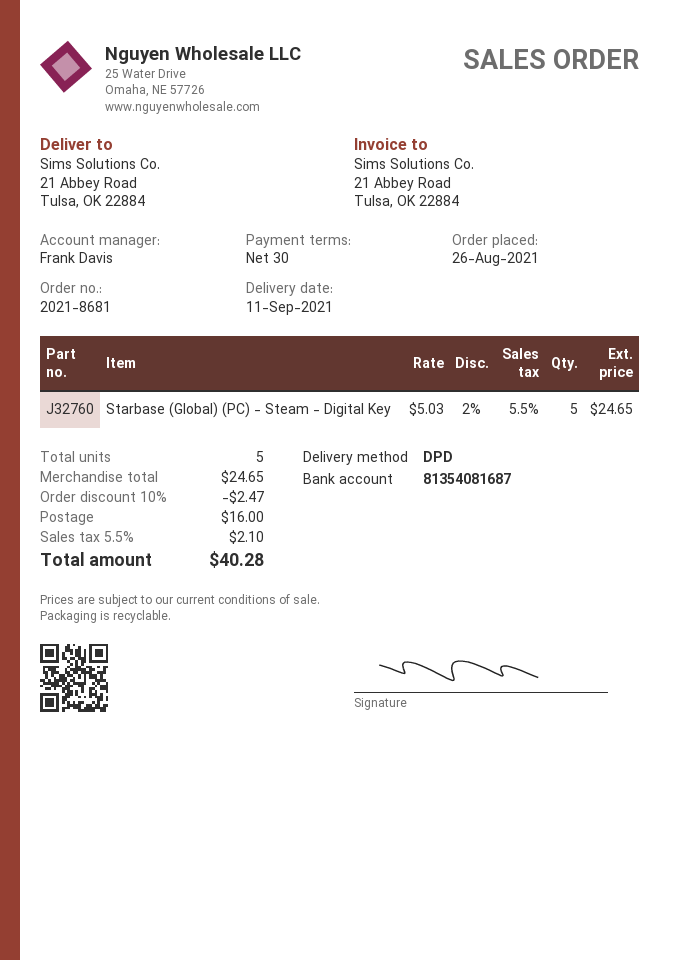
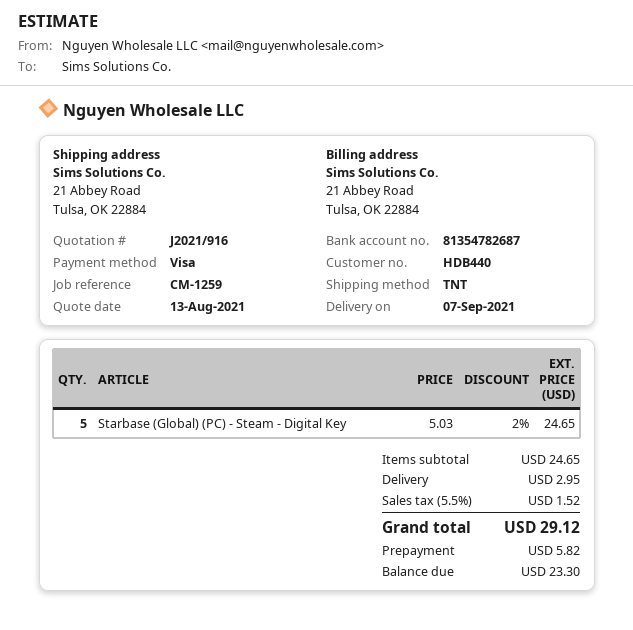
delivery date: 2021-09-11 -> 2021-09-07
bank account: 81354081687 -> 81354782687
shipping method: DPD -> TNT
discount: 10% = 2.47 -> none
shipping: 16.00 -> 2.95
tax: 5.5% = 2.10 -> 5.5% = 1.52
total: 40.28 -> 29.12

